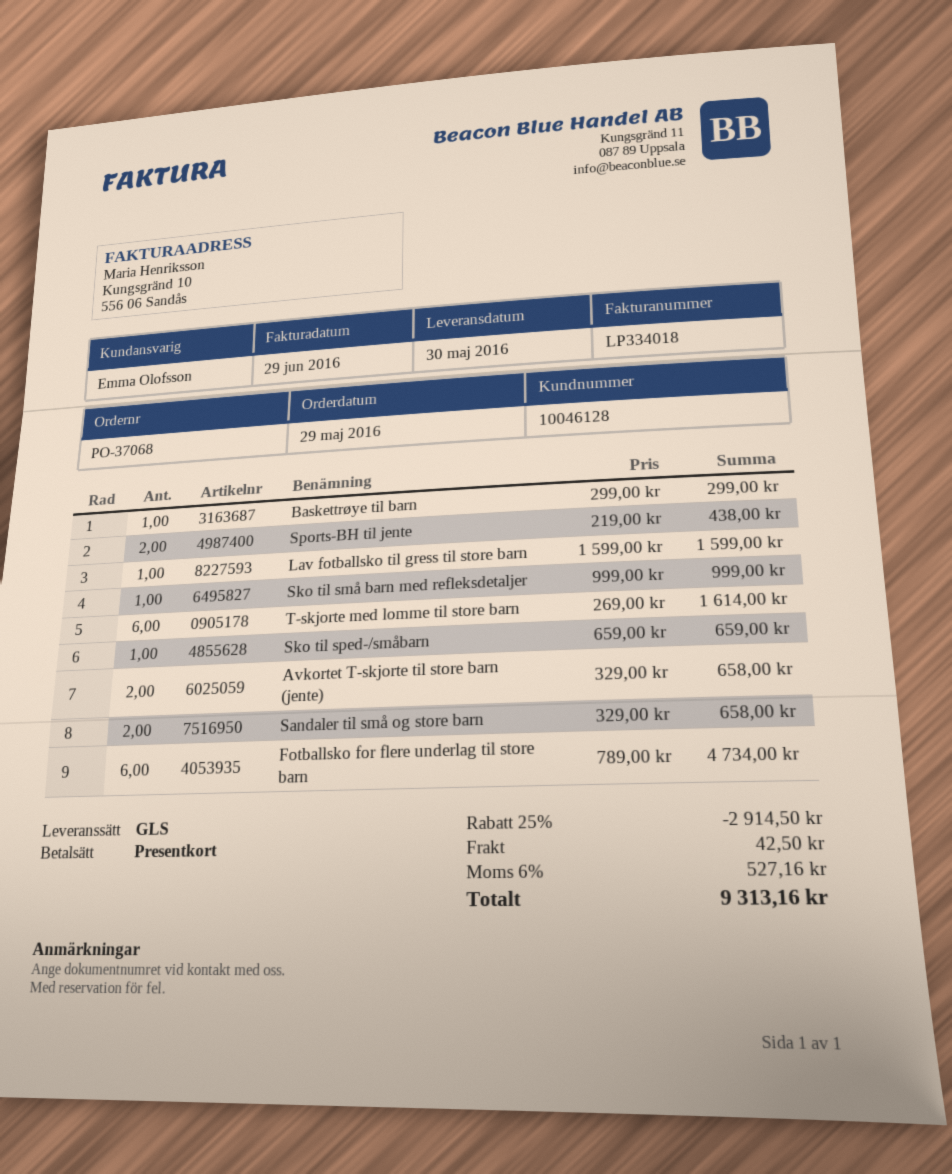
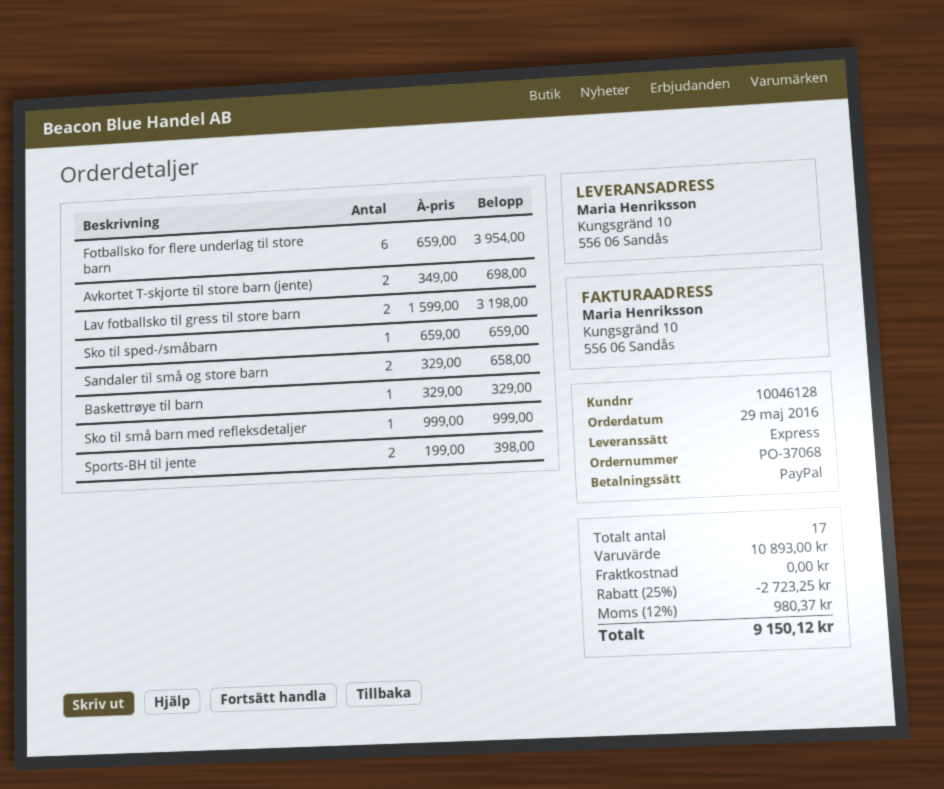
payment method: gift card -> PayPal
shipping method: GLS -> express
Baskettrøye til barn: 1 x 299.00 = 299.00 -> 1 x 329.00 = 329.00
Sports-BH til jente: 2 x 219.00 = 438.00 -> 2 x 199.00 = 398.00
Lav fotballsko til gress til store barn: 1 x 1599.00 = 1599.00 -> 2 x 1599.00 = 3198.00
T-skjorte med lomme til store barn: 6 x 269.00 = 1614.00 -> none
Avkortet T-skjorte til store barn (jente): 2 x 329.00 = 658.00 -> 2 x 349.00 = 698.00
Fotballsko for flere underlag til store barn: 6 x 789.00 = 4734.00 -> 6 x 659.00 = 3954.00
discount: 25% = 2914.50 -> 25% = 2723.25
shipping: 42.50 -> 0.00
tax: 6% = 527.16 -> 12% = 980.37
total: 9313.16 -> 9150.12

